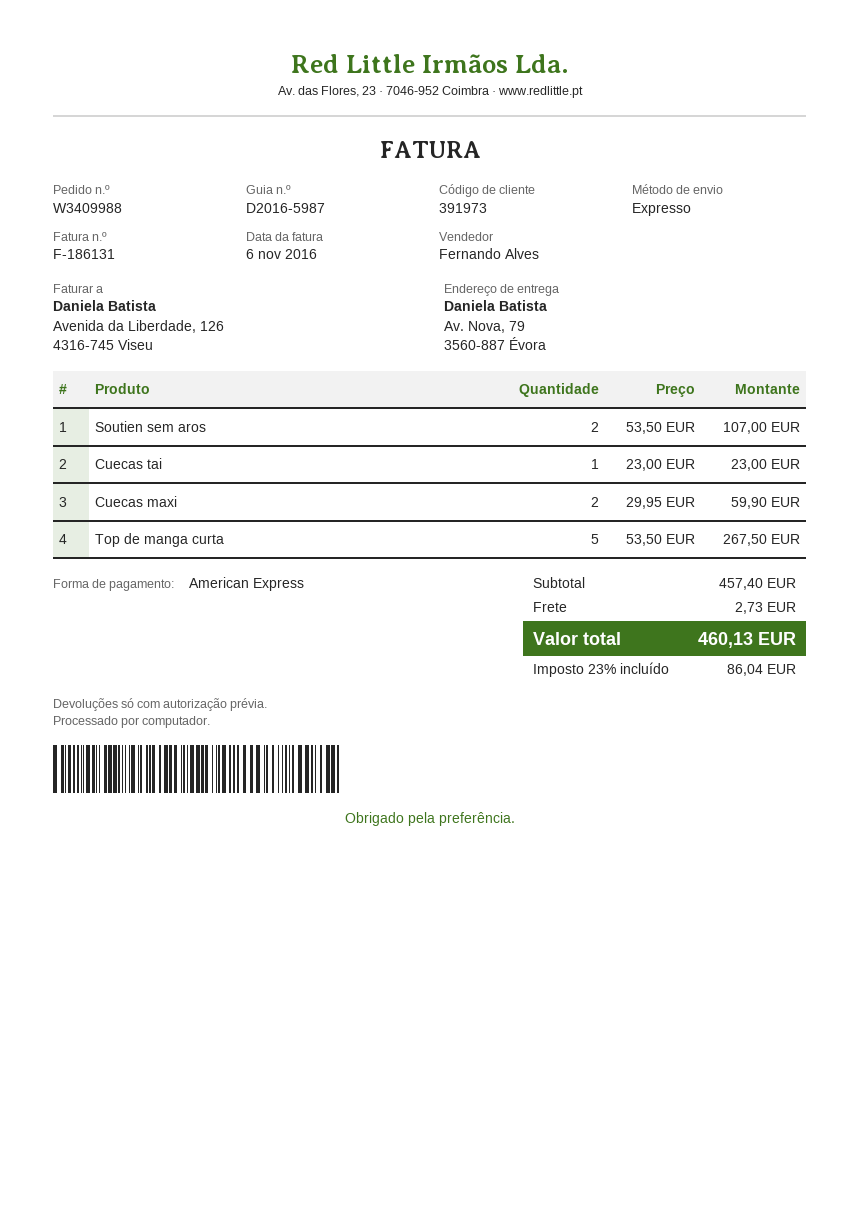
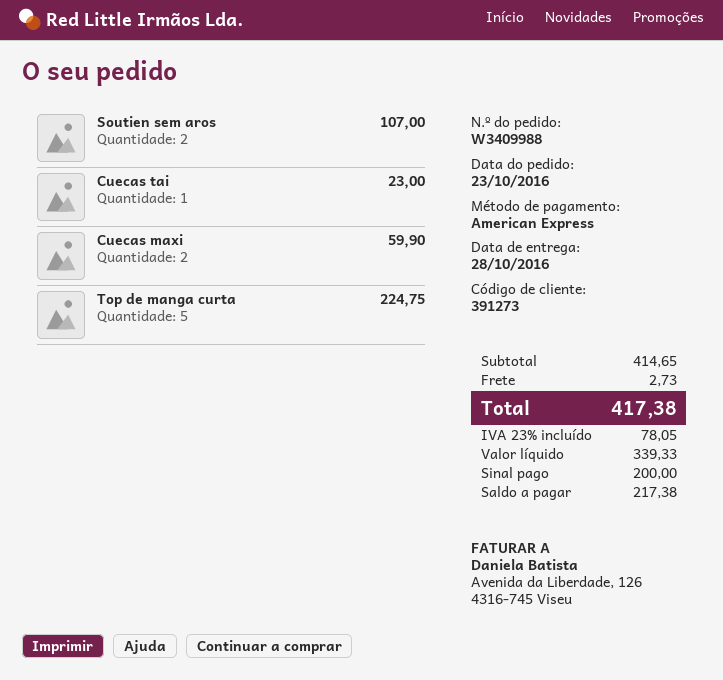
customer number: 391973 -> 391273
Top de manga curta: 5 for 267.50 -> 5 for 224.75
subtotal: 457.40 -> 414.65
tax: 23% = 86.04 -> 23% = 78.05
total: 460.13 -> 417.38

